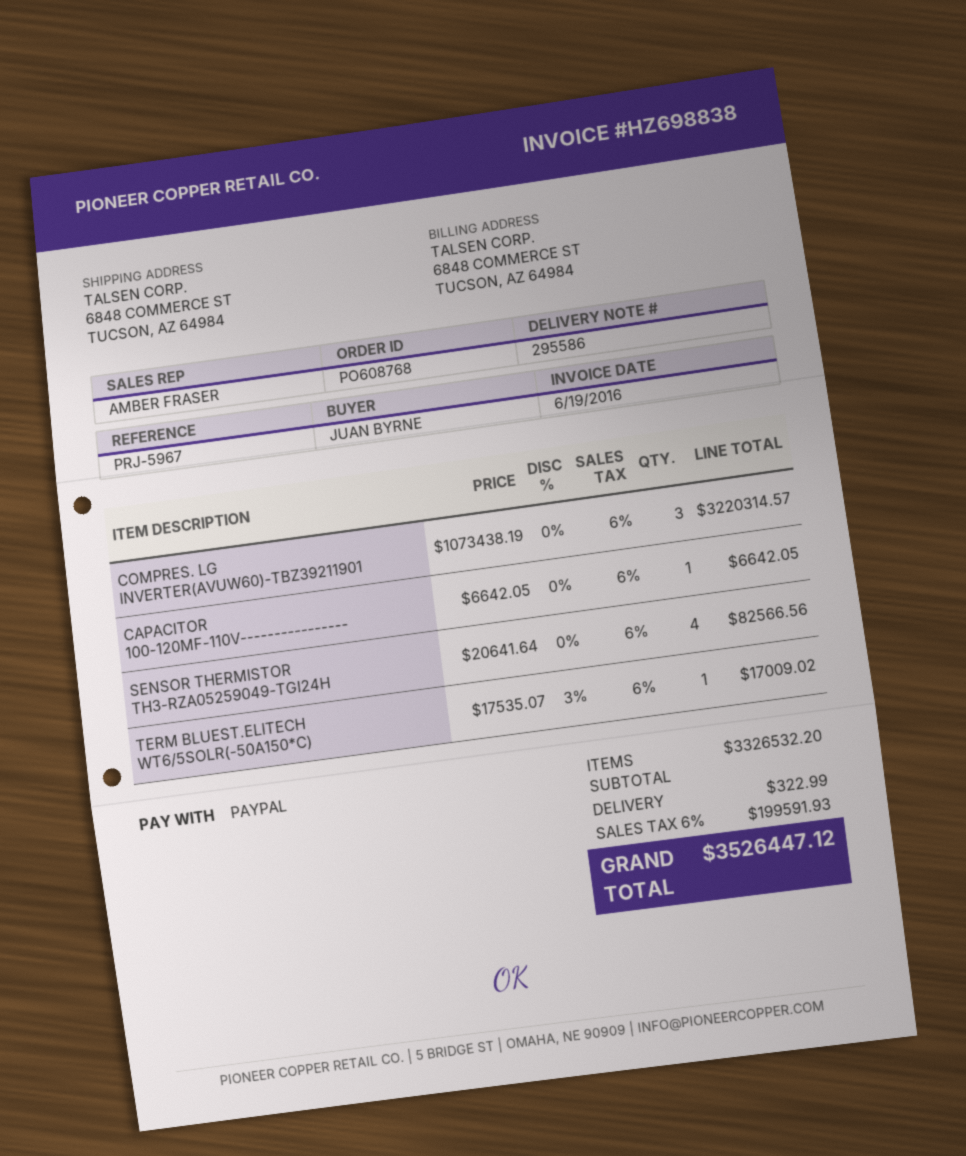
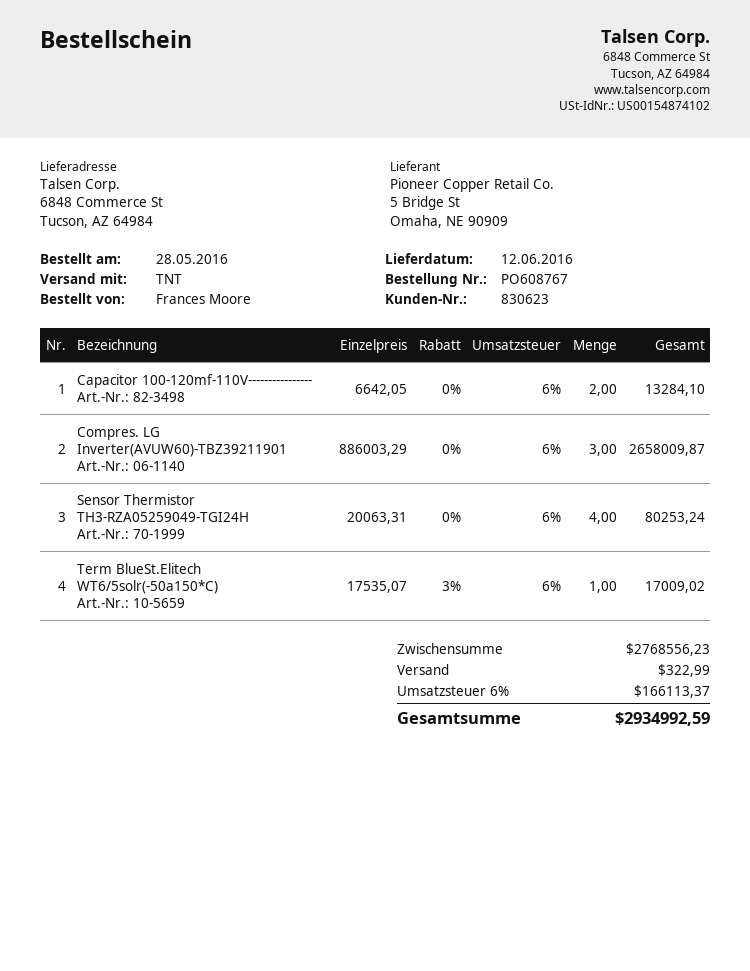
order number: PO608768 -> PO608767
ordered by: JUAN BYRNE -> Frances Moore
COMPRES. LG INVERTER(AVUW60)-TBZ39211901: 3 x 1073438.19 = 3220314.57 -> 3 x 886003.29 = 2658009.87
CAPACITOR 100-120MF-110V----------------: 1 x 6642.05 = 6642.05 -> 2 x 6642.05 = 13284.10
SENSOR THERMISTOR TH3-RZA05259049-TGI24H: 4 x 20641.64 = 82566.56 -> 4 x 20063.31 = 80253.24
subtotal: 3326532.20 -> 2768556.23
tax: 6% = 199591.93 -> 6% = 166113.37
total: 3526447.12 -> 2934992.59

